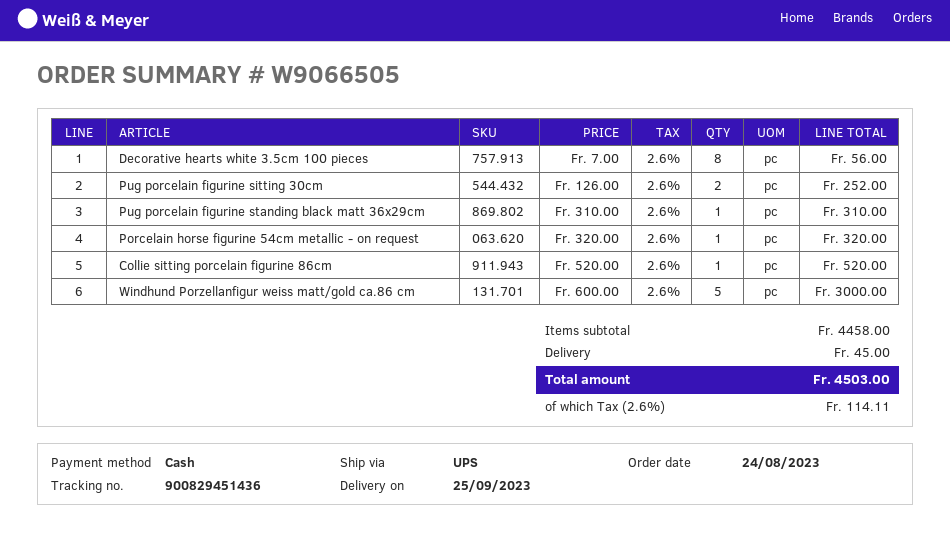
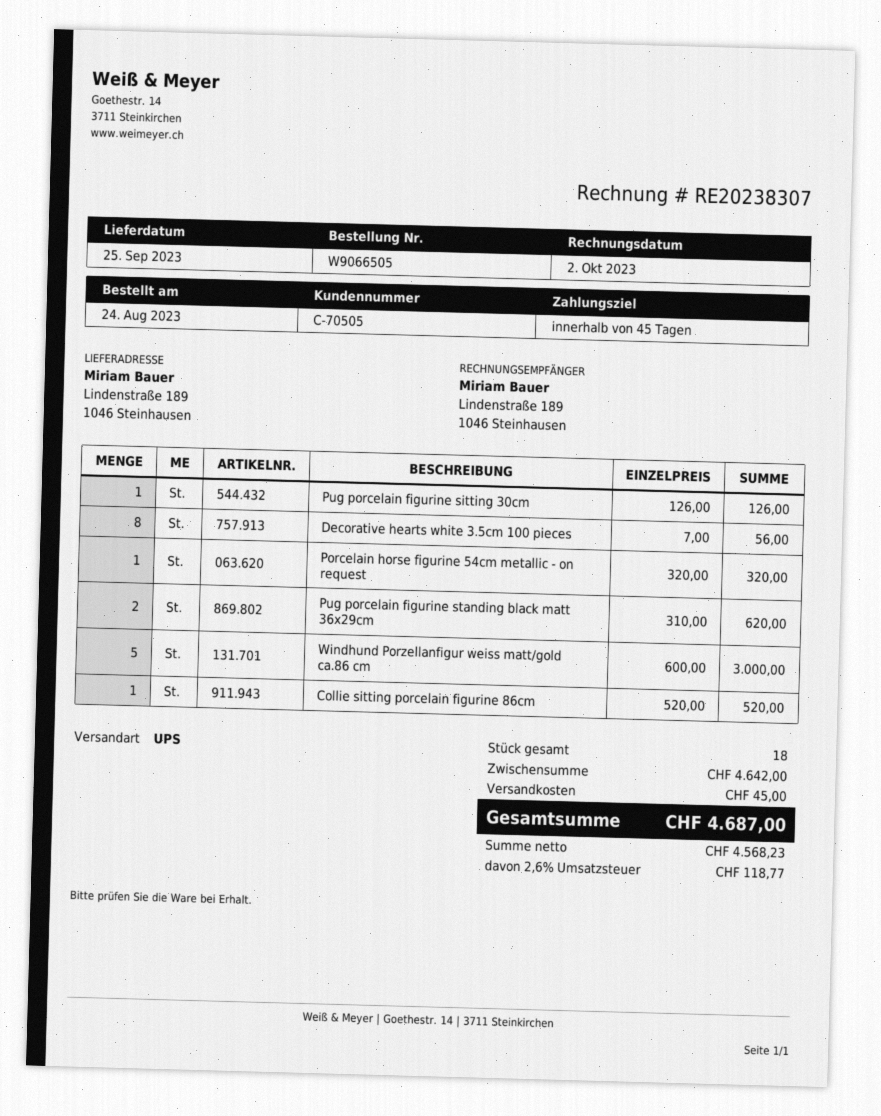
Pug porcelain figurine sitting 30cm: 2 x 126.00 = 252.00 -> 1 x 126.00 = 126.00
Pug porcelain figurine standing black matt 36x29cm: 1 x 310.00 = 310.00 -> 2 x 310.00 = 620.00
subtotal: 4458.00 -> 4642.00
tax: 2.6% = 114.11 -> 2.6% = 118.77
total: 4503.00 -> 4687.00

